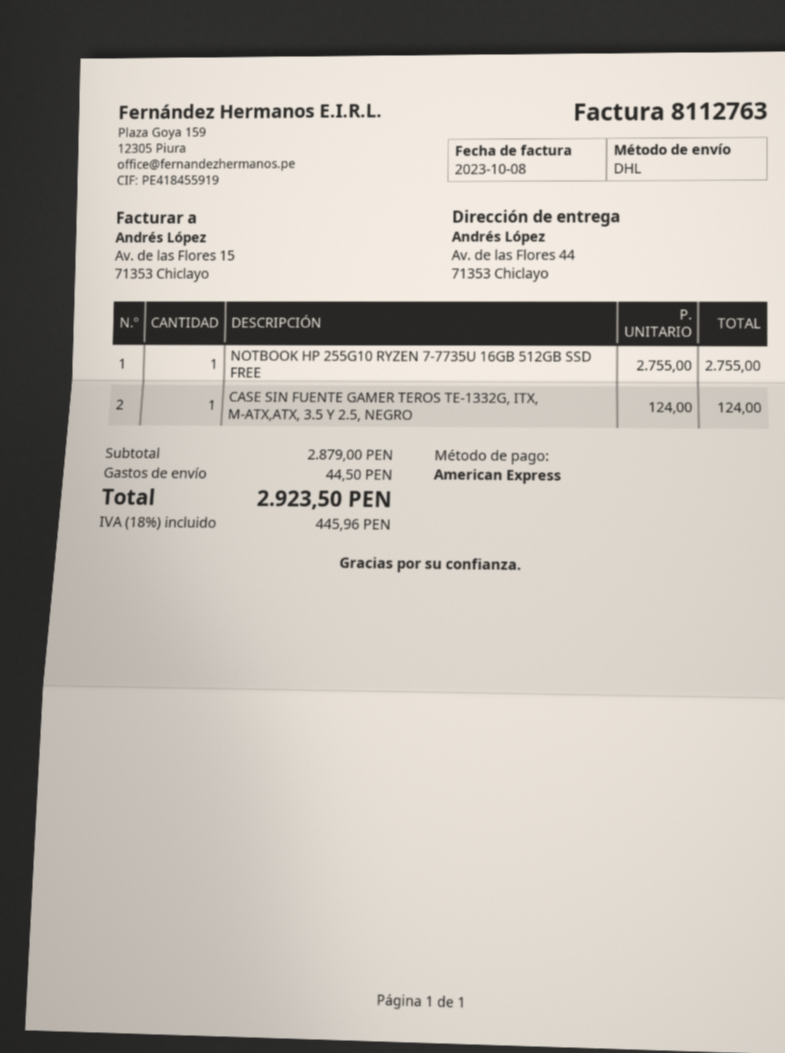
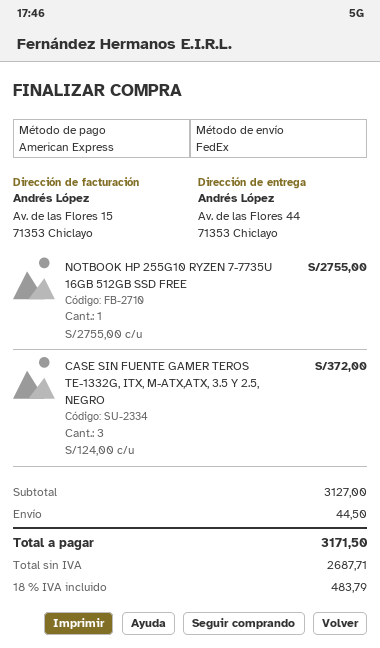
shipping method: DHL -> FedEx
CASE SIN FUENTE GAMER TEROS TE-1332G, ITX, M-ATX,ATX, 3.5 Y 2.5, NEGRO: 1 x 124.00 = 124.00 -> 3 x 124.00 = 372.00
subtotal: 2879.00 -> 3127.00
tax: 18% = 445.96 -> 18% = 483.79
total: 2923.50 -> 3171.50

